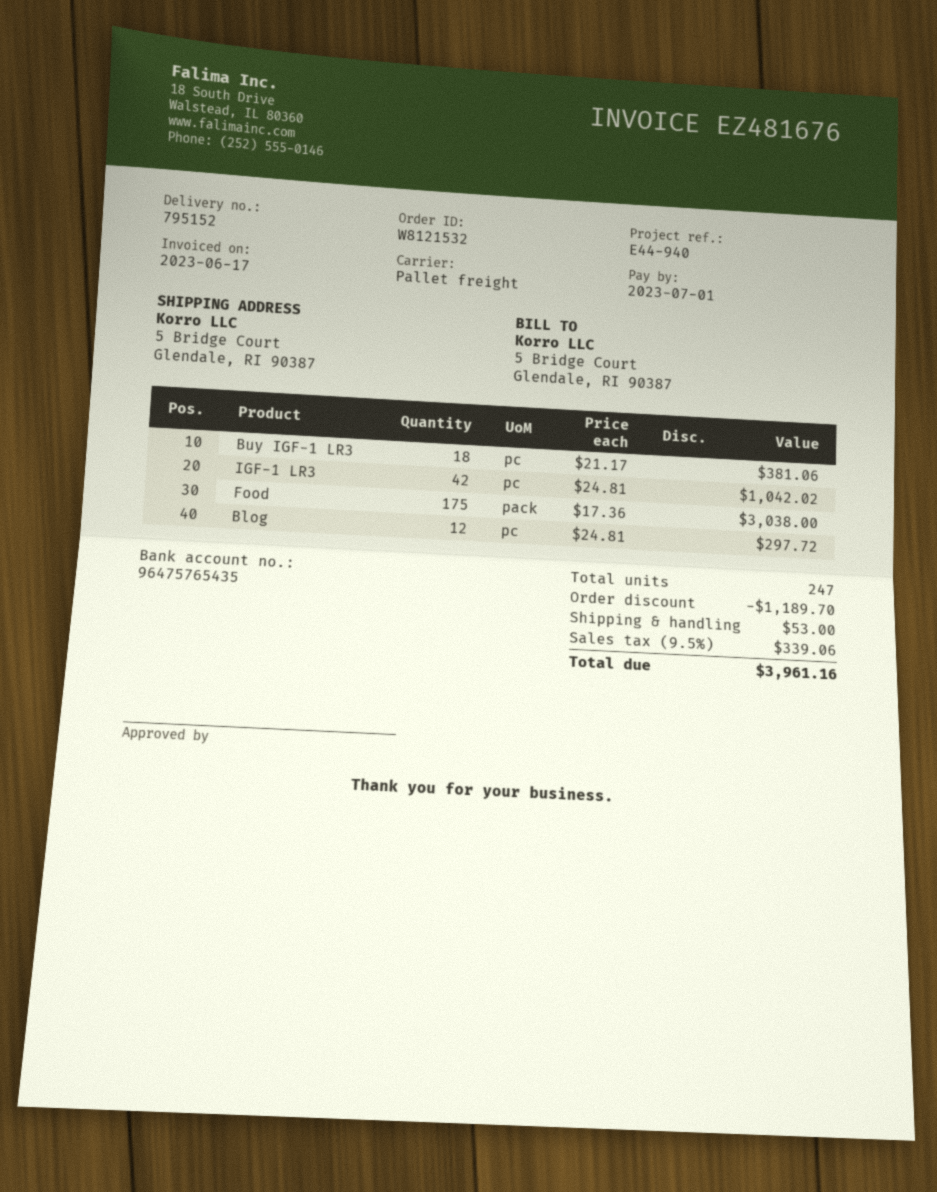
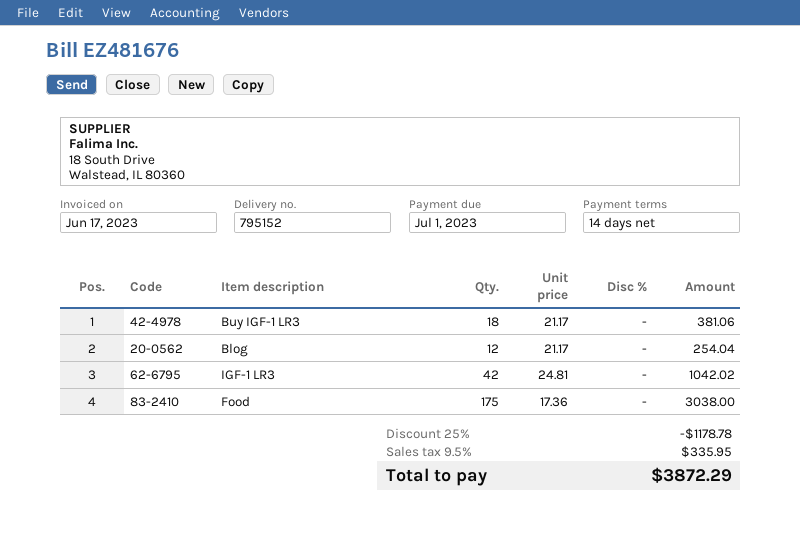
Blog: 12 x 24.81 = 297.72 -> 12 x 21.17 = 254.04
discount: 1189.70 -> 1178.78
shipping: 53.00 -> none
tax: 9.5% = 339.06 -> 9.5% = 335.95
total: 3961.16 -> 3872.29

